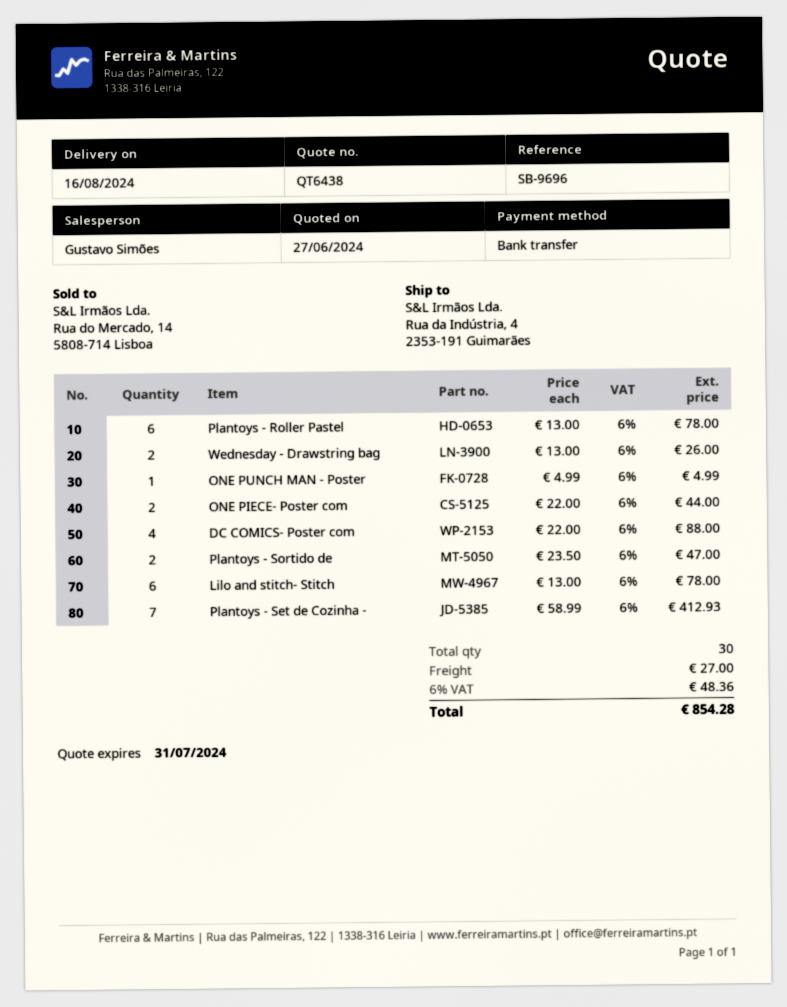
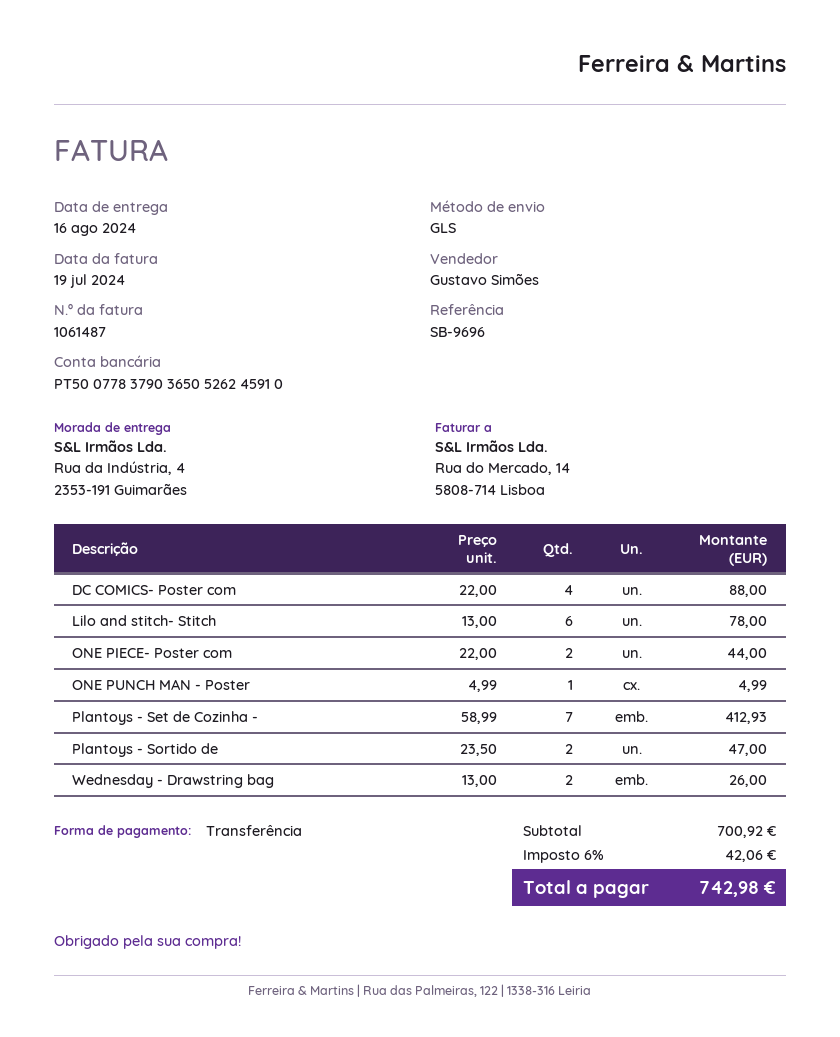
Plantoys - Roller Pastel: 6 x 13.00 = 78.00 -> none
shipping: 27.00 -> none
tax: 6% = 48.36 -> 6% = 42.06
total: 854.28 -> 742.98

